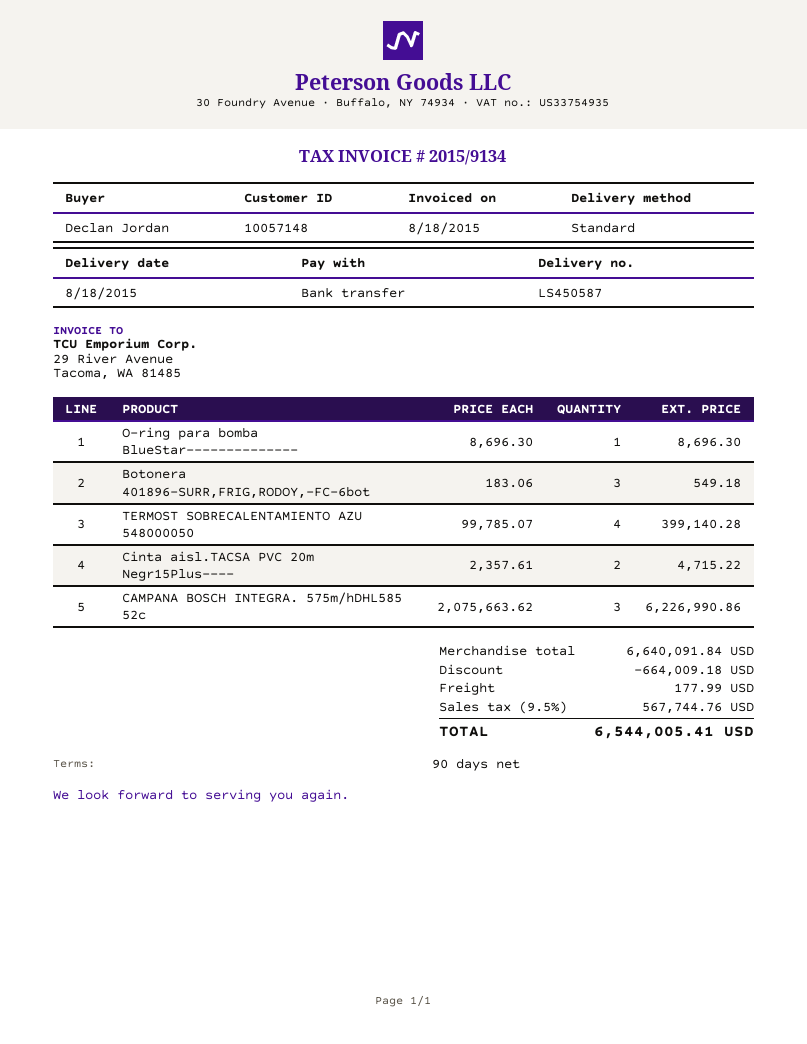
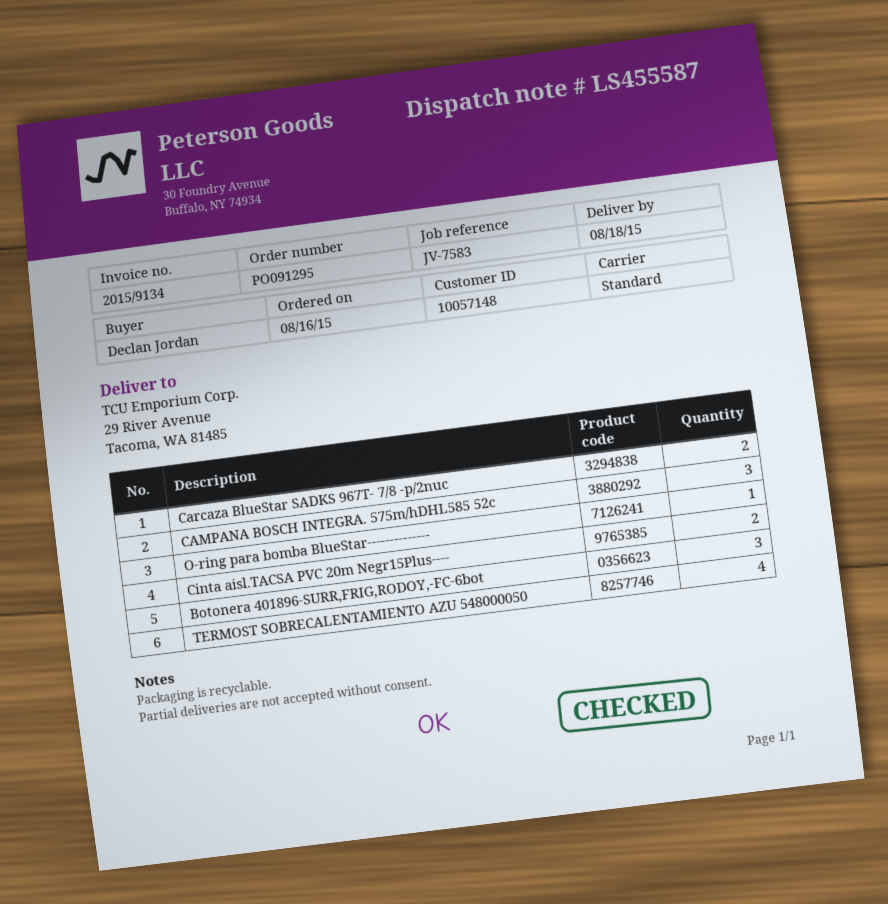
delivery note number: LS450587 -> LS455587
Carcaza BlueStar SADKS 967T- 7/8 -p/2nuc: none -> 2

